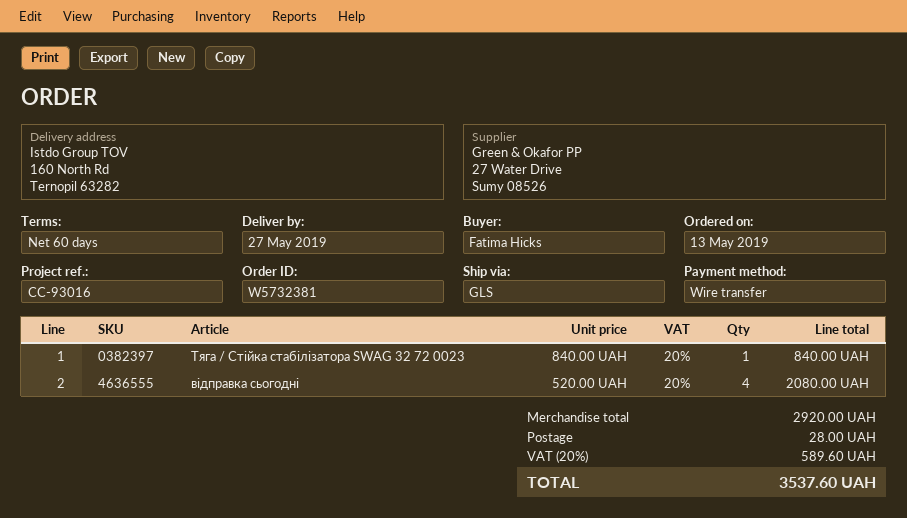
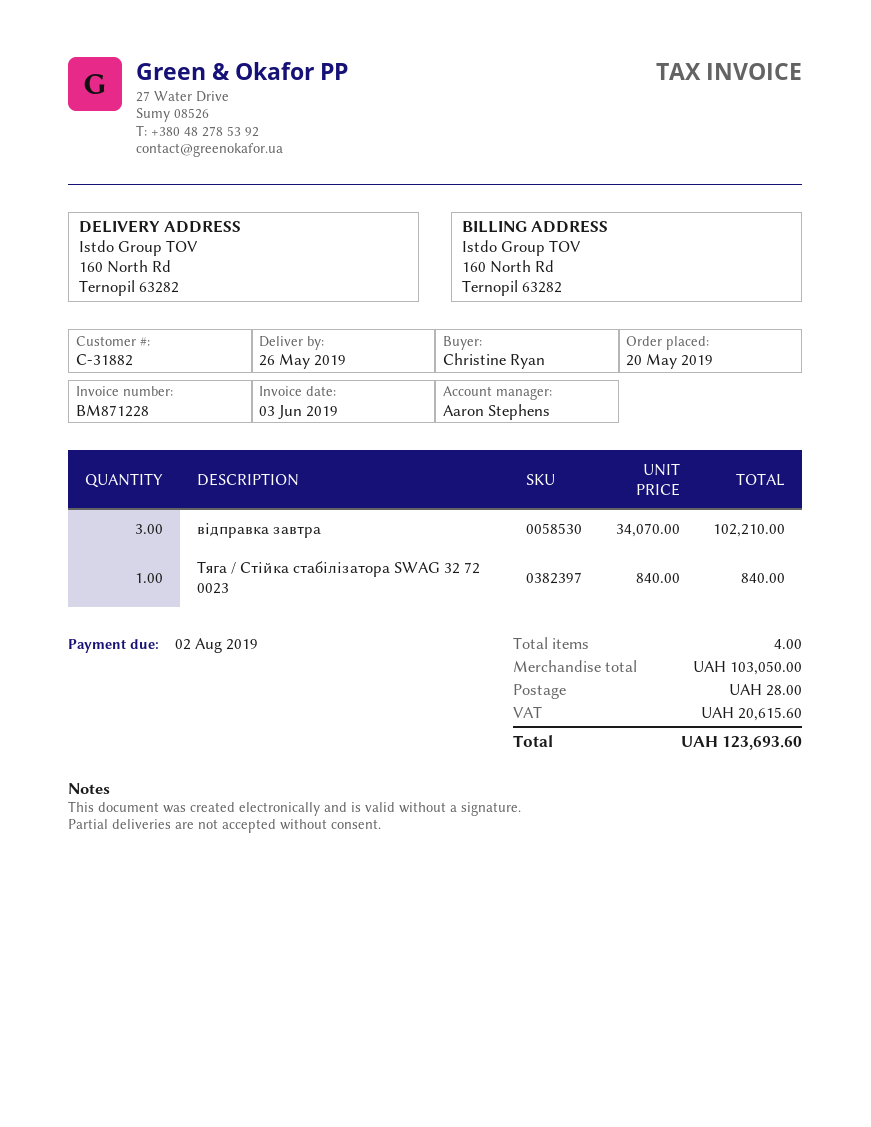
order date: 2019-05-13 -> 2019-05-20
delivery date: 2019-05-27 -> 2019-05-26
ordered by: Fatima Hicks -> Christine Ryan
відправка сьогодні: 4 x 520.00 = 2080.00 -> none
відправка завтра: none -> 3 x 34070.00 = 102210.00
subtotal: 2920.00 -> 103050.00
tax: 589.60 -> 20615.60
total: 3537.60 -> 123693.60

